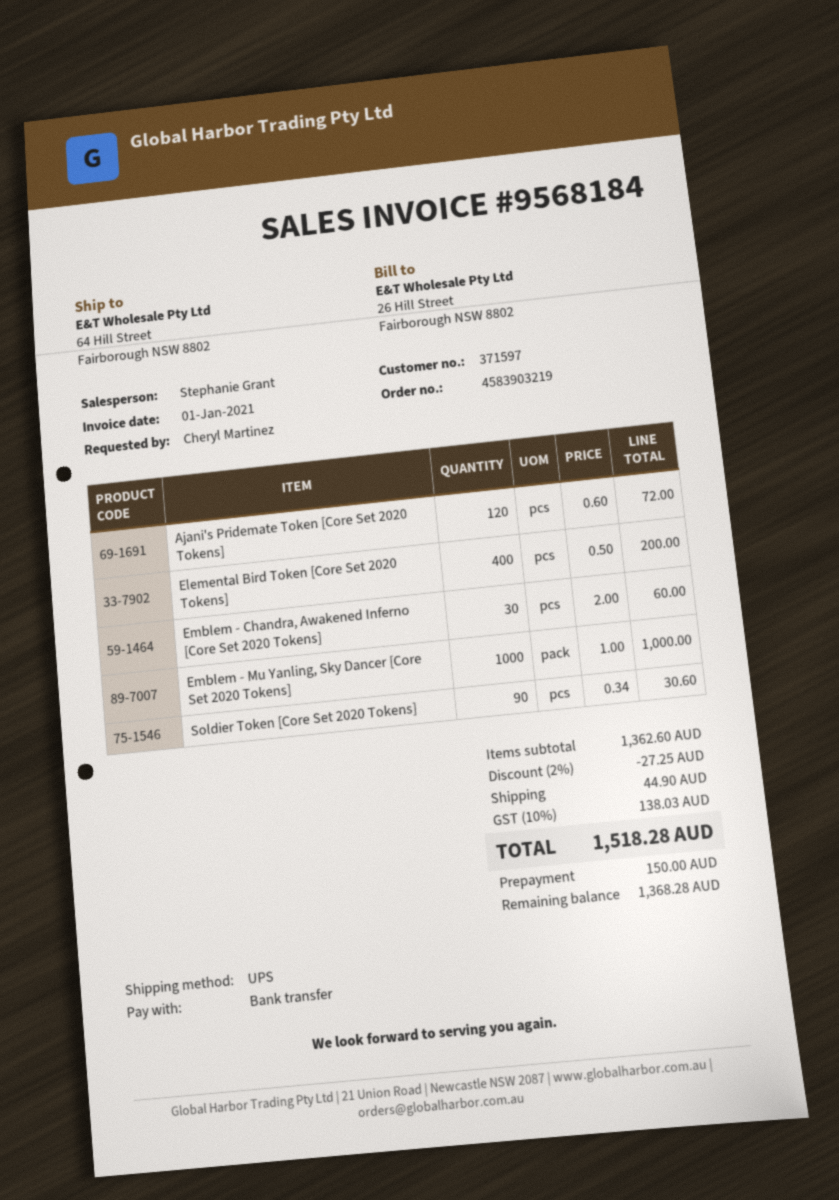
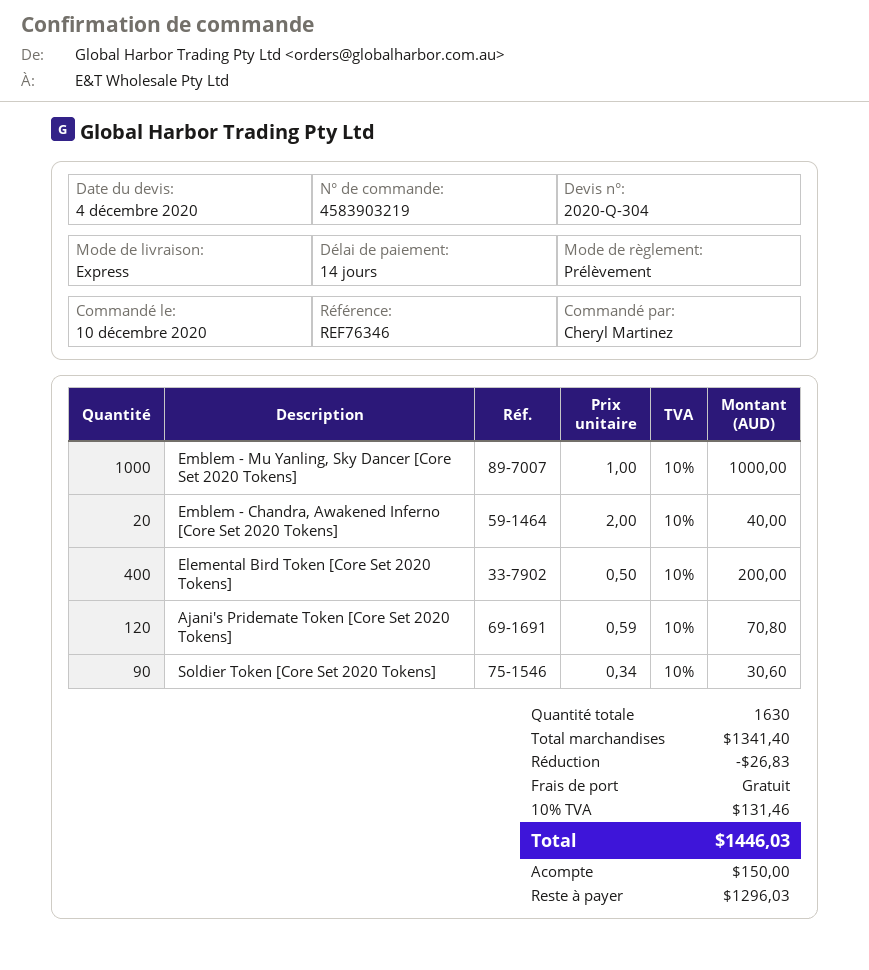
payment method: bank transfer -> direct debit
shipping method: UPS -> express
Ajani's Pridemate Token [Core Set 2020 Tokens]: 120 x 0.60 = 72.00 -> 120 x 0.59 = 70.80
Emblem - Chandra, Awakened Inferno [Core Set 2020 Tokens]: 30 x 2.00 = 60.00 -> 20 x 2.00 = 40.00
subtotal: 1362.60 -> 1341.40
discount: 27.25 -> 26.83
shipping: 44.90 -> 0.00
tax: 10% = 138.03 -> 10% = 131.46
total: 1518.28 -> 1446.03
balance: 1368.28 -> 1296.03

